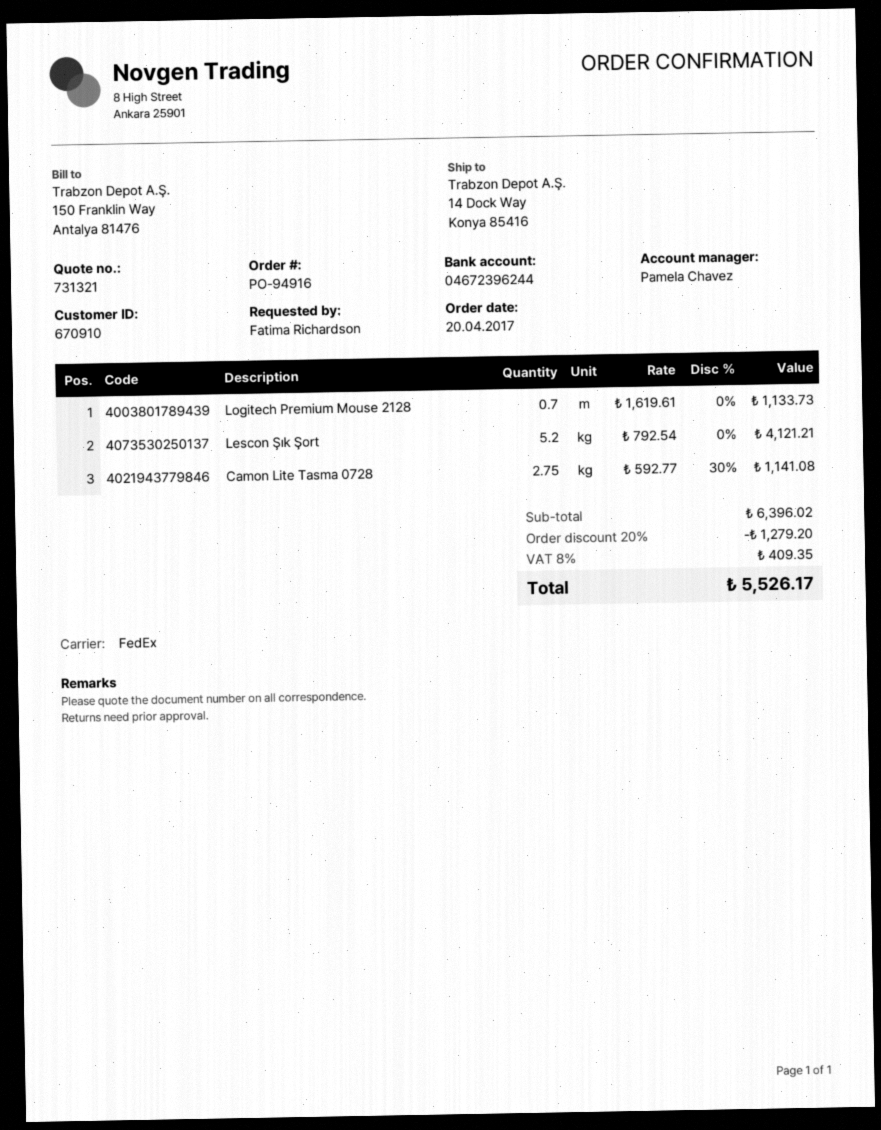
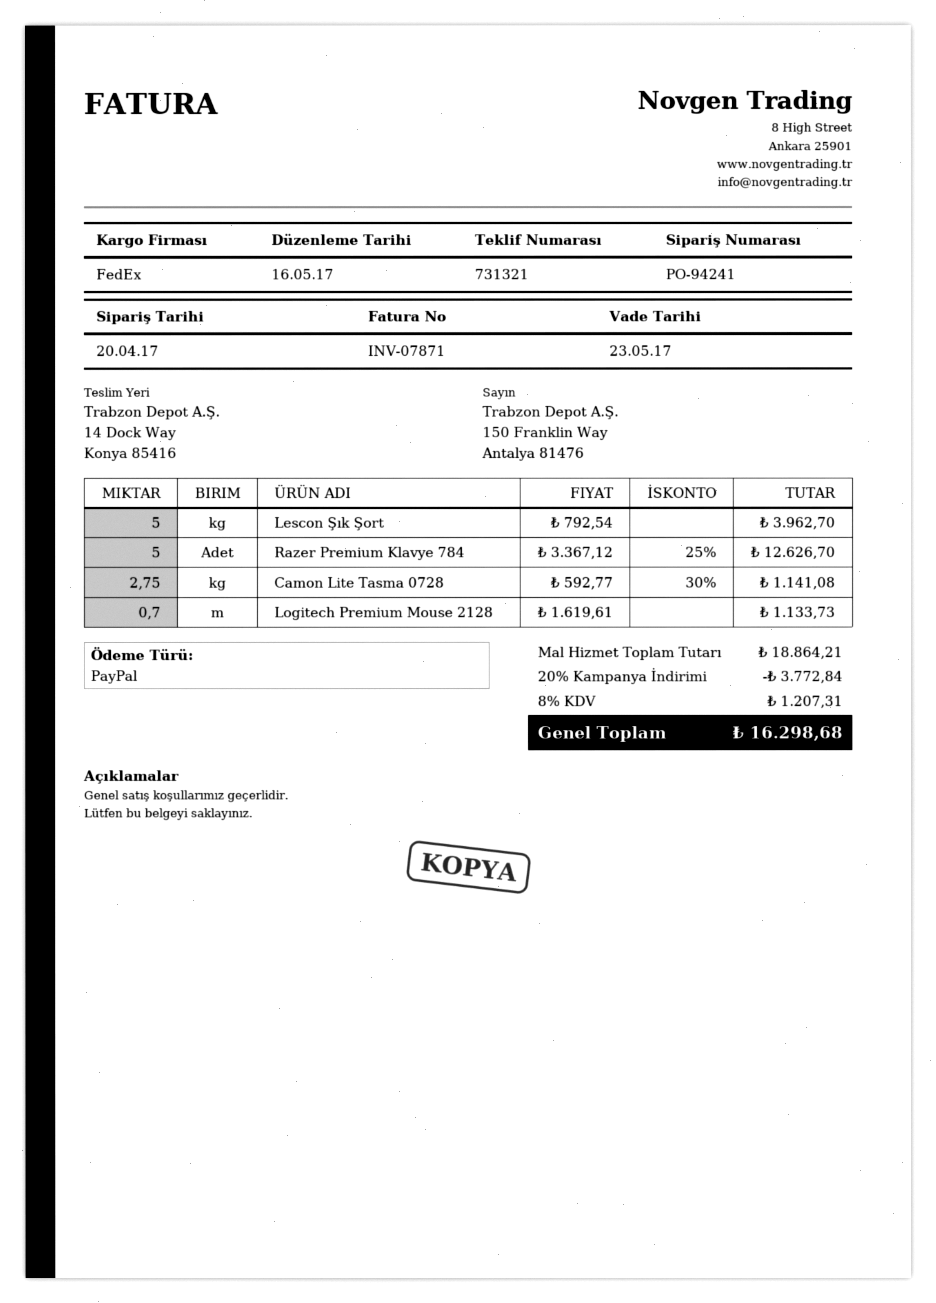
order number: PO-94916 -> PO-94241
Lescon Şık Şort: 5.2 x 792.54 = 4121.21 -> 5 x 792.54 = 3962.70
Razer Premium Klavye 784: none -> 5 x 3367.12 - 25% = 12626.70
subtotal: 6396.02 -> 18864.21
discount: 20% = 1279.20 -> 20% = 3772.84
tax: 8% = 409.35 -> 8% = 1207.31
total: 5526.17 -> 16298.68

